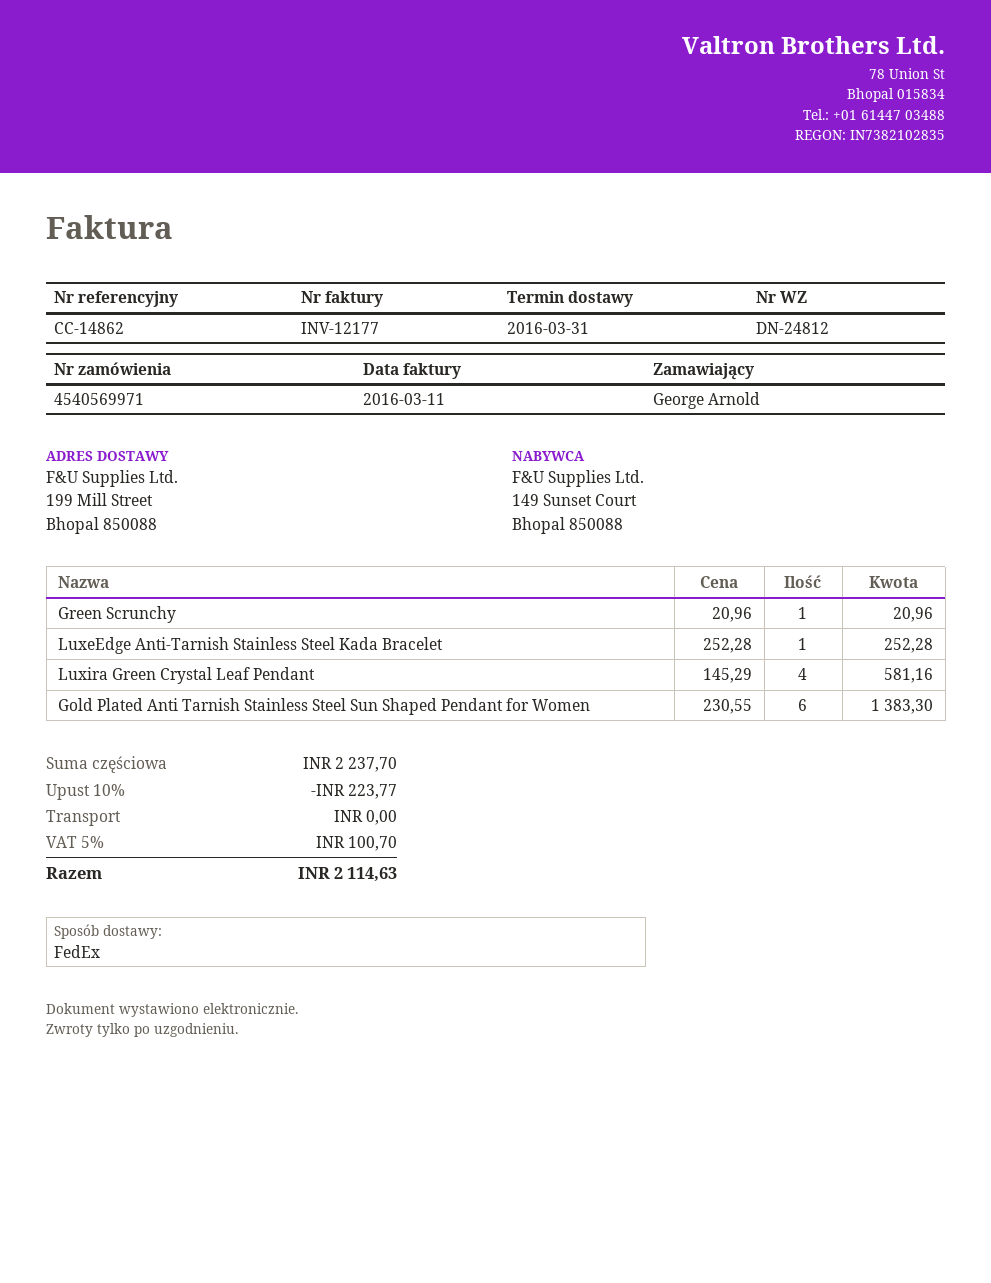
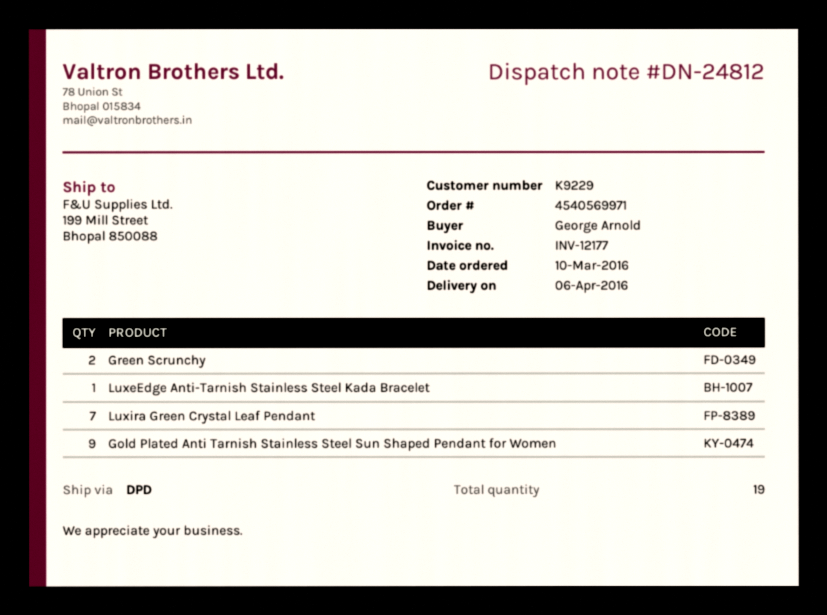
delivery date: 2016-03-31 -> 2016-04-06
shipping method: FedEx -> DPD
Green Scrunchy: 1 -> 2
Luxira Green Crystal Leaf Pendant: 4 -> 7
Gold Plated Anti Tarnish Stainless Steel Sun Shaped Pendant for Women: 6 -> 9

